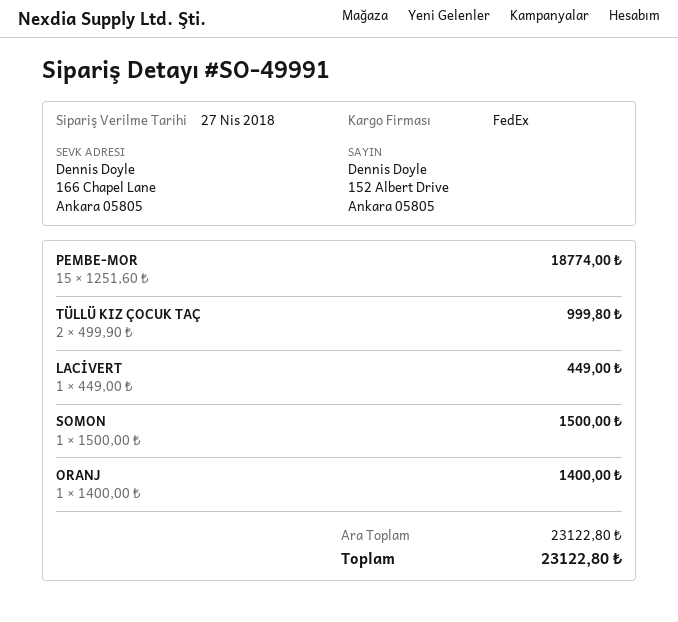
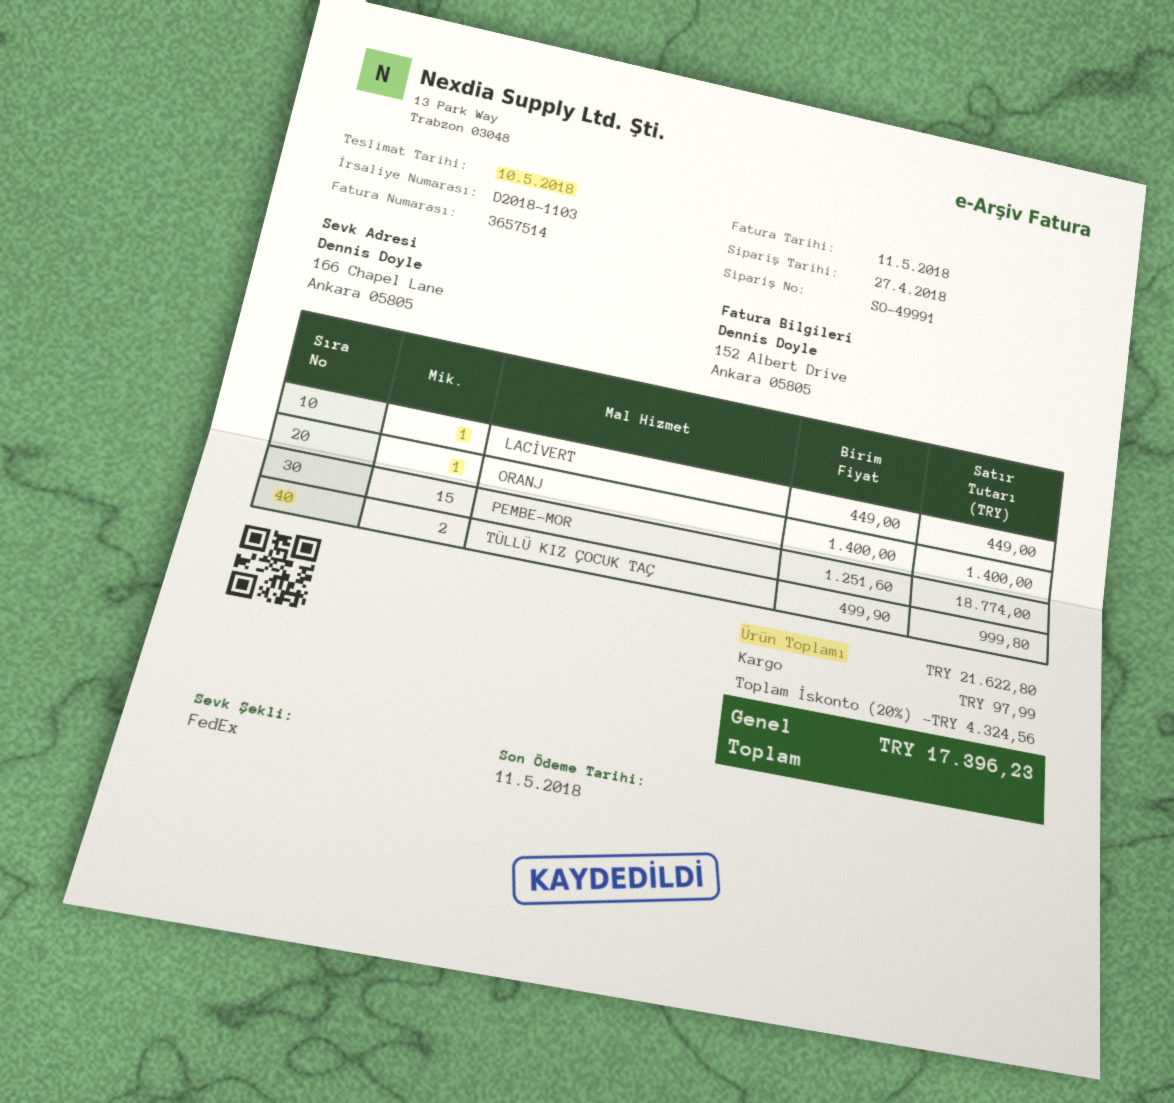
SOMON: 1 x 1500.00 = 1500.00 -> none
subtotal: 23122.80 -> 21622.80
discount: none -> 20% = 4324.56
shipping: none -> 97.99
total: 23122.80 -> 17396.23

